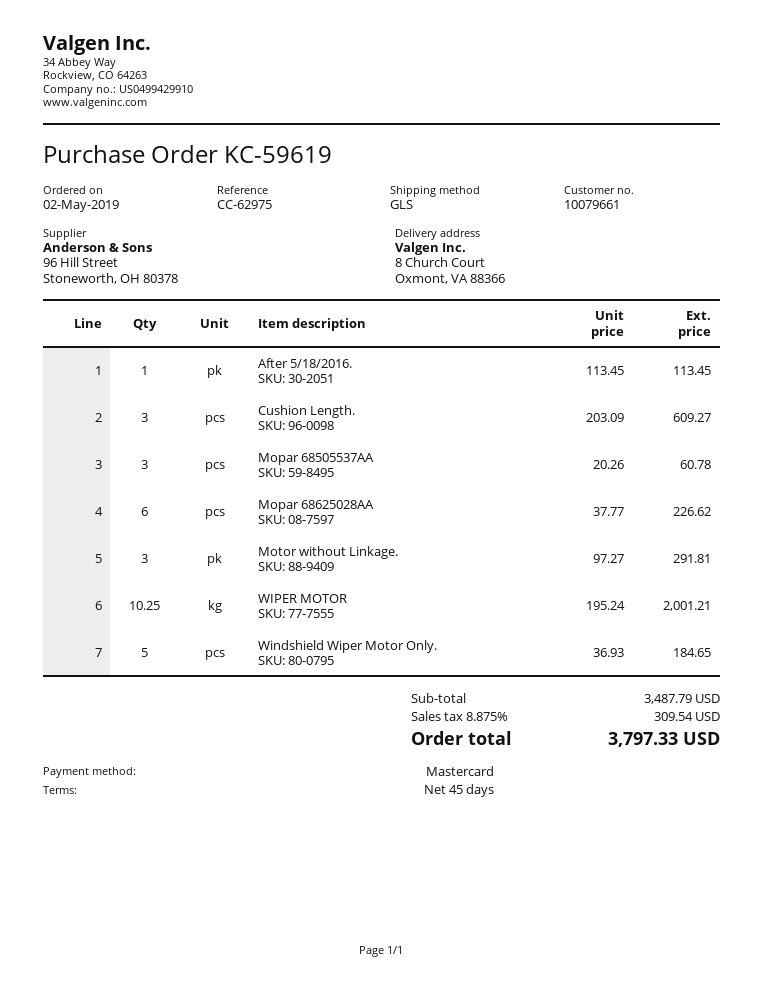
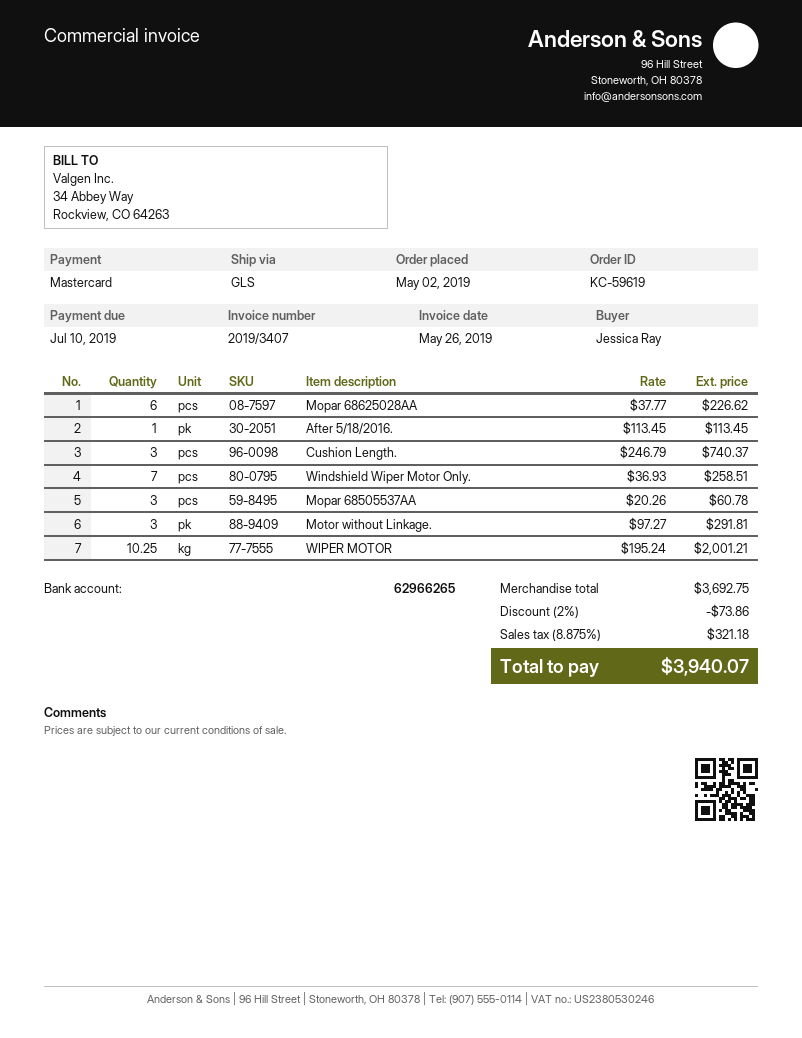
Cushion Length.: 3 x 203.09 = 609.27 -> 3 x 246.79 = 740.37
Windshield Wiper Motor Only.: 5 x 36.93 = 184.65 -> 7 x 36.93 = 258.51
subtotal: 3487.79 -> 3692.75
discount: none -> 2% = 73.86
tax: 8.875% = 309.54 -> 8.875% = 321.18
total: 3797.33 -> 3940.07

